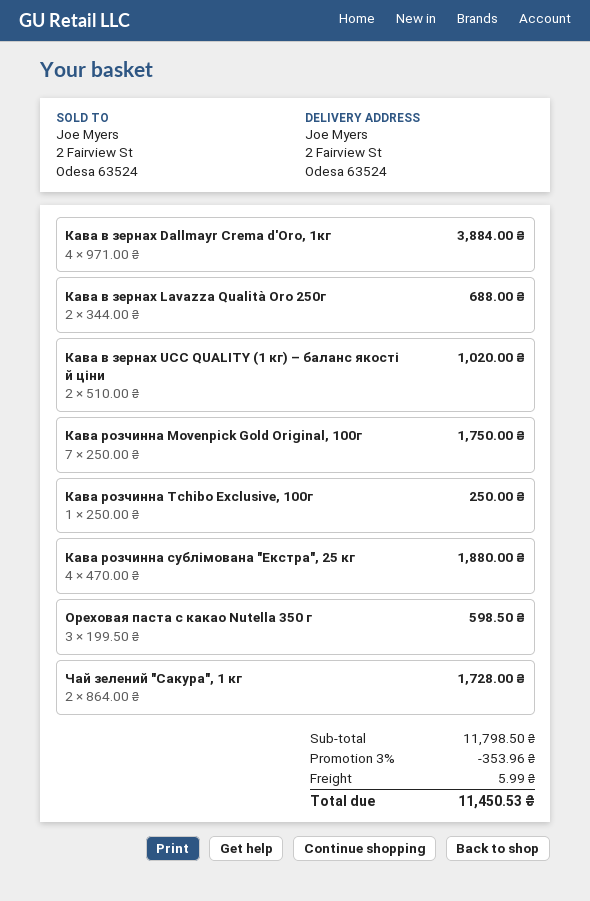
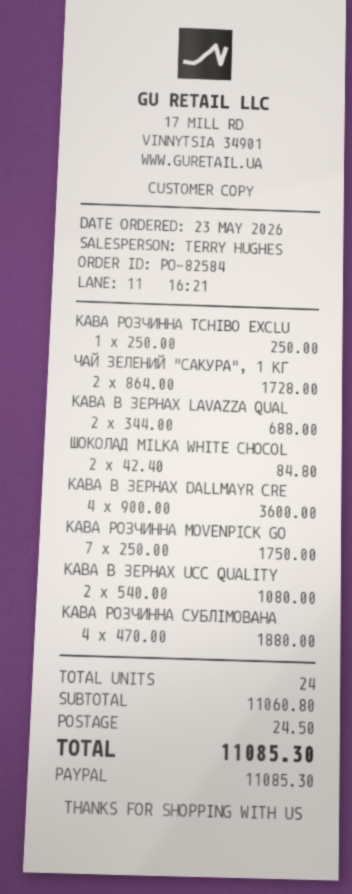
Кава в зернах Dallmayr Crema d'Oro, 1кг: 4 x 971.00 = 3884.00 -> 4 x 900.00 = 3600.00
Кава в зернах UCC QUALITY (1 кг) – баланс якості й ціни: 2 x 510.00 = 1020.00 -> 2 x 540.00 = 1080.00
Ореховая паста с какао Nutella 350 г: 3 x 199.50 = 598.50 -> none
ШОКОЛАД MILKA WHITE CHOCOL: none -> 2 x 42.40 = 84.80
subtotal: 11798.50 -> 11060.80
discount: 3% = 353.96 -> none
shipping: 5.99 -> 24.50
total: 11450.53 -> 11085.30

